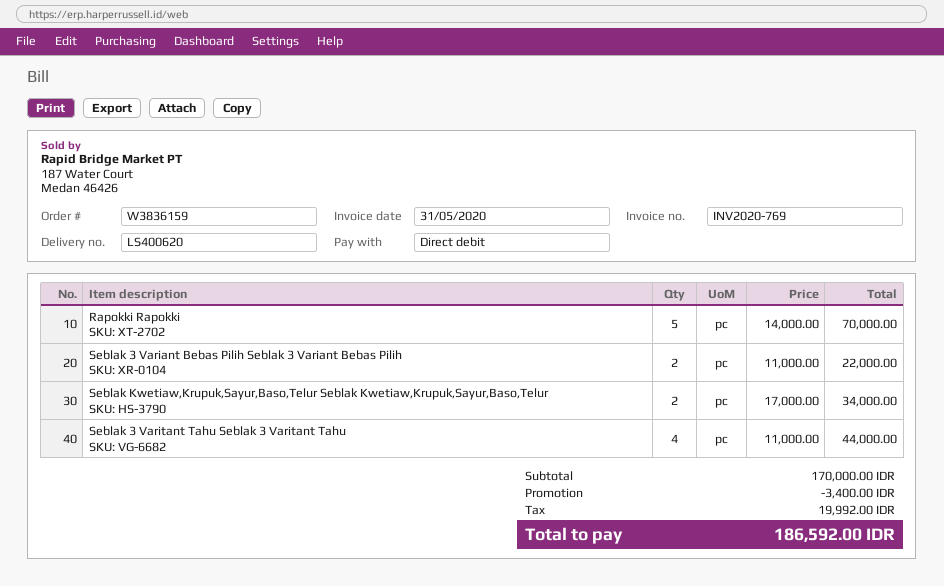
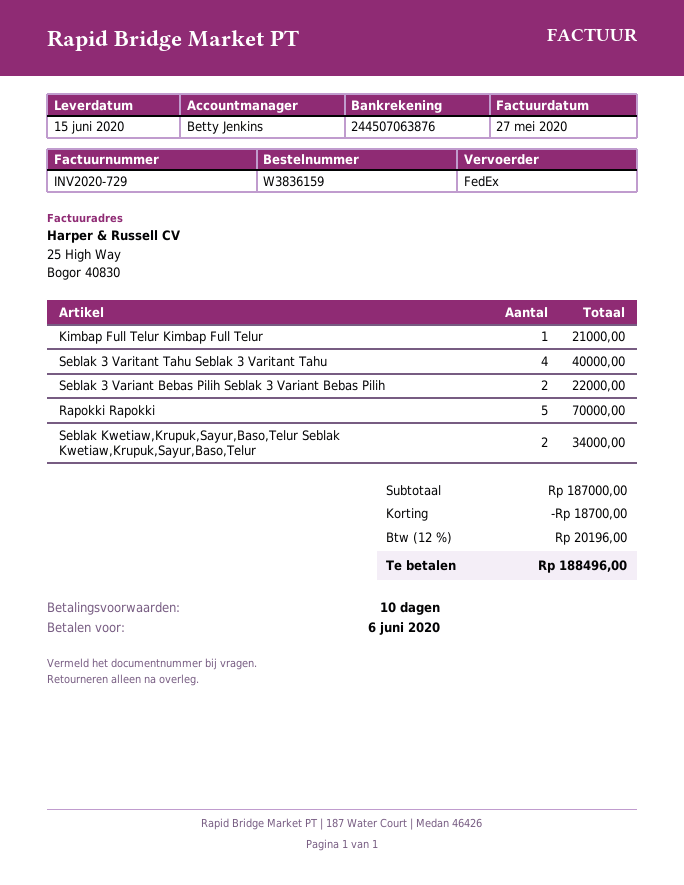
invoice number: INV2020-769 -> INV2020-729
invoice date: 2020-05-31 -> 2020-05-27
Seblak 3 Varitant Tahu Seblak 3 Varitant Tahu: 4 for 44000.00 -> 4 for 40000.00
Kimbap Full Telur Kimbap Full Telur: none -> 1 for 21000.00
subtotal: 170000.00 -> 187000.00
discount: 3400.00 -> 18700.00
tax: 19992.00 -> 20196.00
total: 186592.00 -> 188496.00

